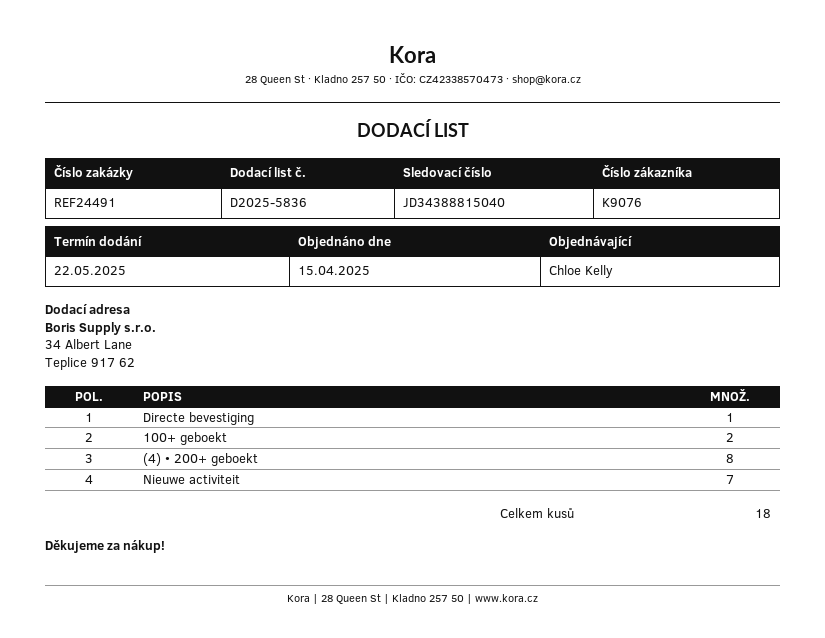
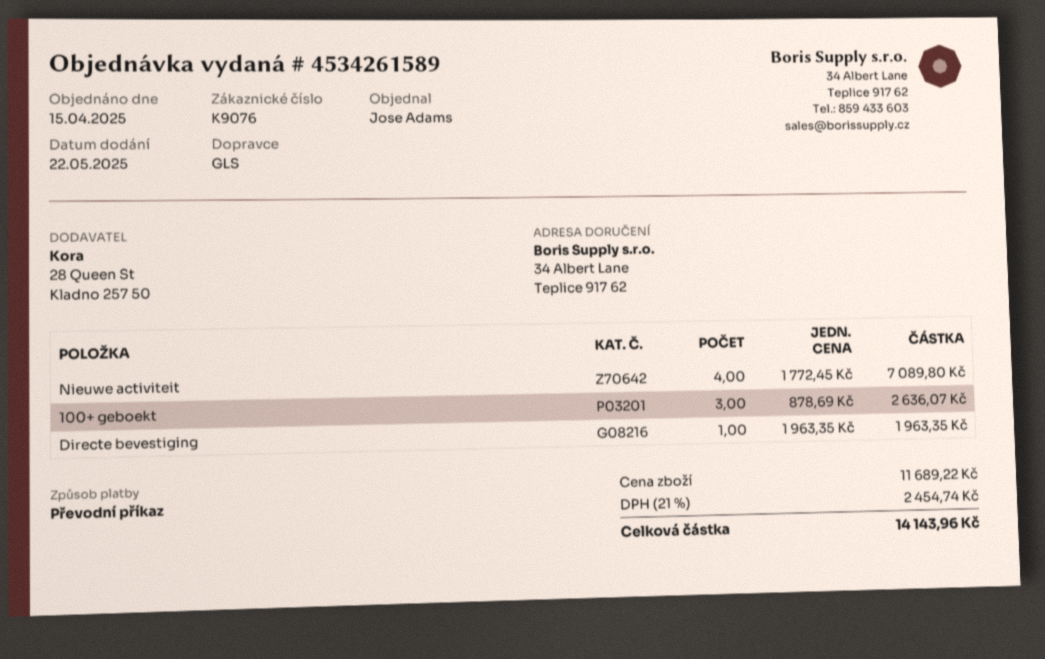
ordered by: Chloe Kelly -> Jose Adams
100+ geboekt: 2 -> 3
(4) • 200+ geboekt: 8 -> none
Nieuwe activiteit: 7 -> 4

